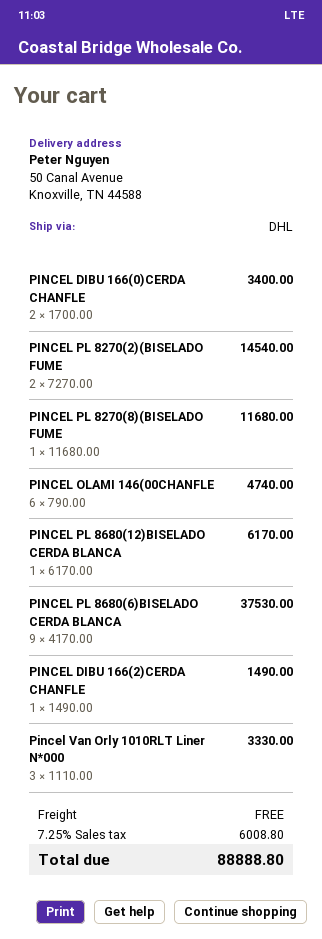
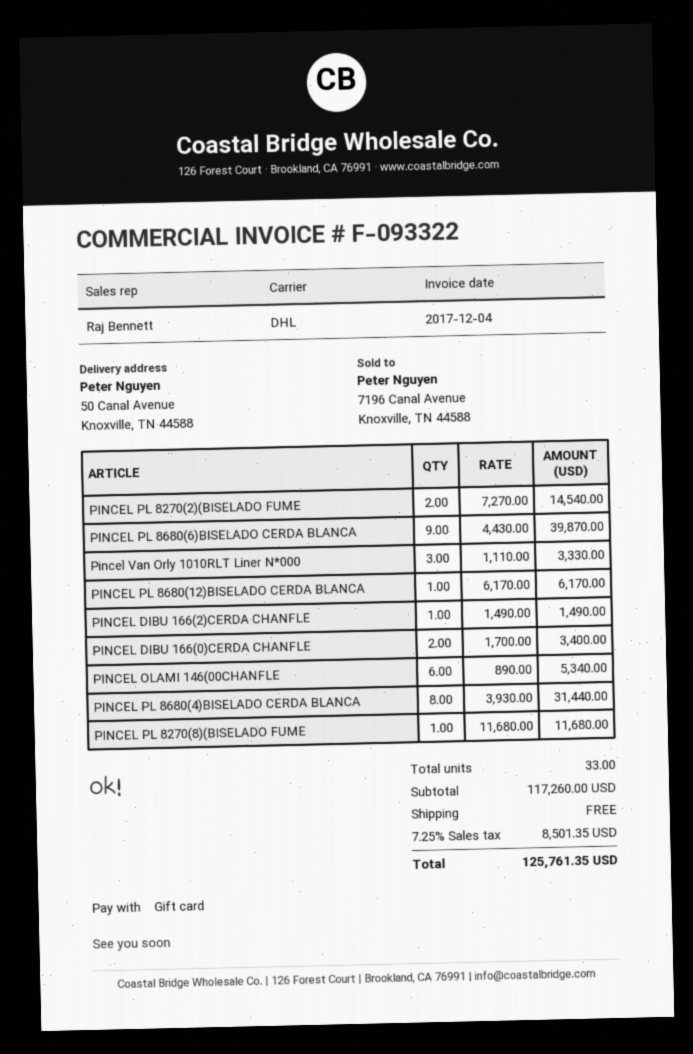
PINCEL OLAMI 146(00CHANFLE: 6 x 790.00 = 4740.00 -> 6 x 890.00 = 5340.00
PINCEL PL 8680(6)BISELADO CERDA BLANCA: 9 x 4170.00 = 37530.00 -> 9 x 4430.00 = 39870.00
PINCEL PL 8680(4)BISELADO CERDA BLANCA: none -> 8 x 3930.00 = 31440.00
tax: 7.25% = 6008.80 -> 7.25% = 8501.35
total: 88888.80 -> 125761.35

